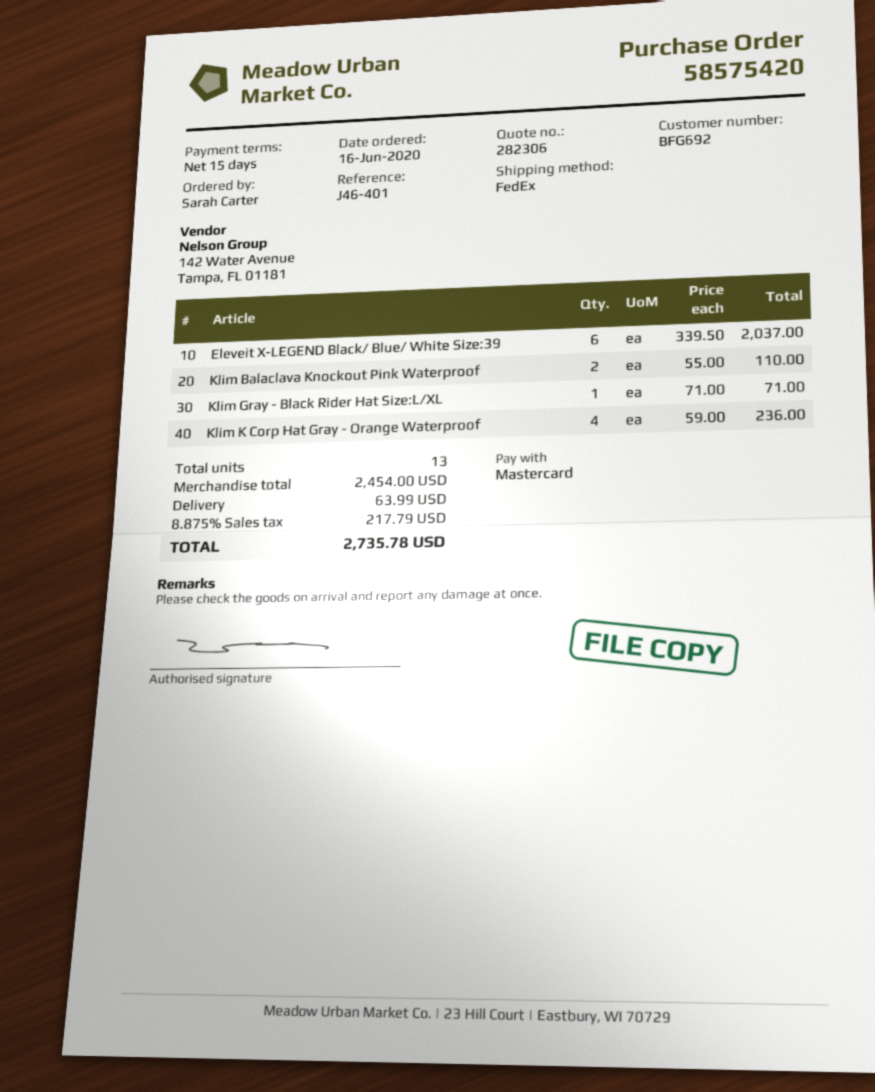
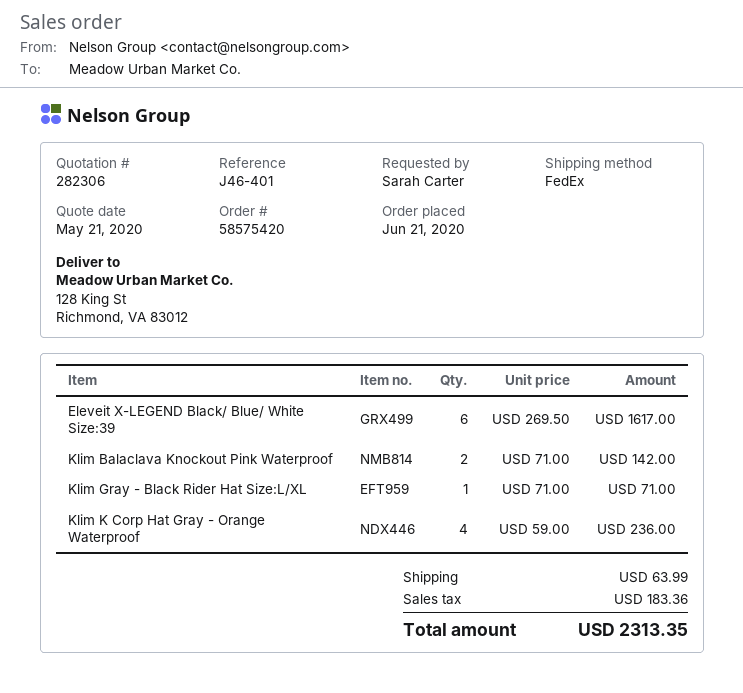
order date: 2020-06-16 -> 2020-06-21
Eleveit X-LEGEND Black/ Blue/ White Size:39: 6 x 339.50 = 2037.00 -> 6 x 269.50 = 1617.00
Klim Balaclava Knockout Pink Waterproof: 2 x 55.00 = 110.00 -> 2 x 71.00 = 142.00
tax: 217.79 -> 183.36
total: 2735.78 -> 2313.35

